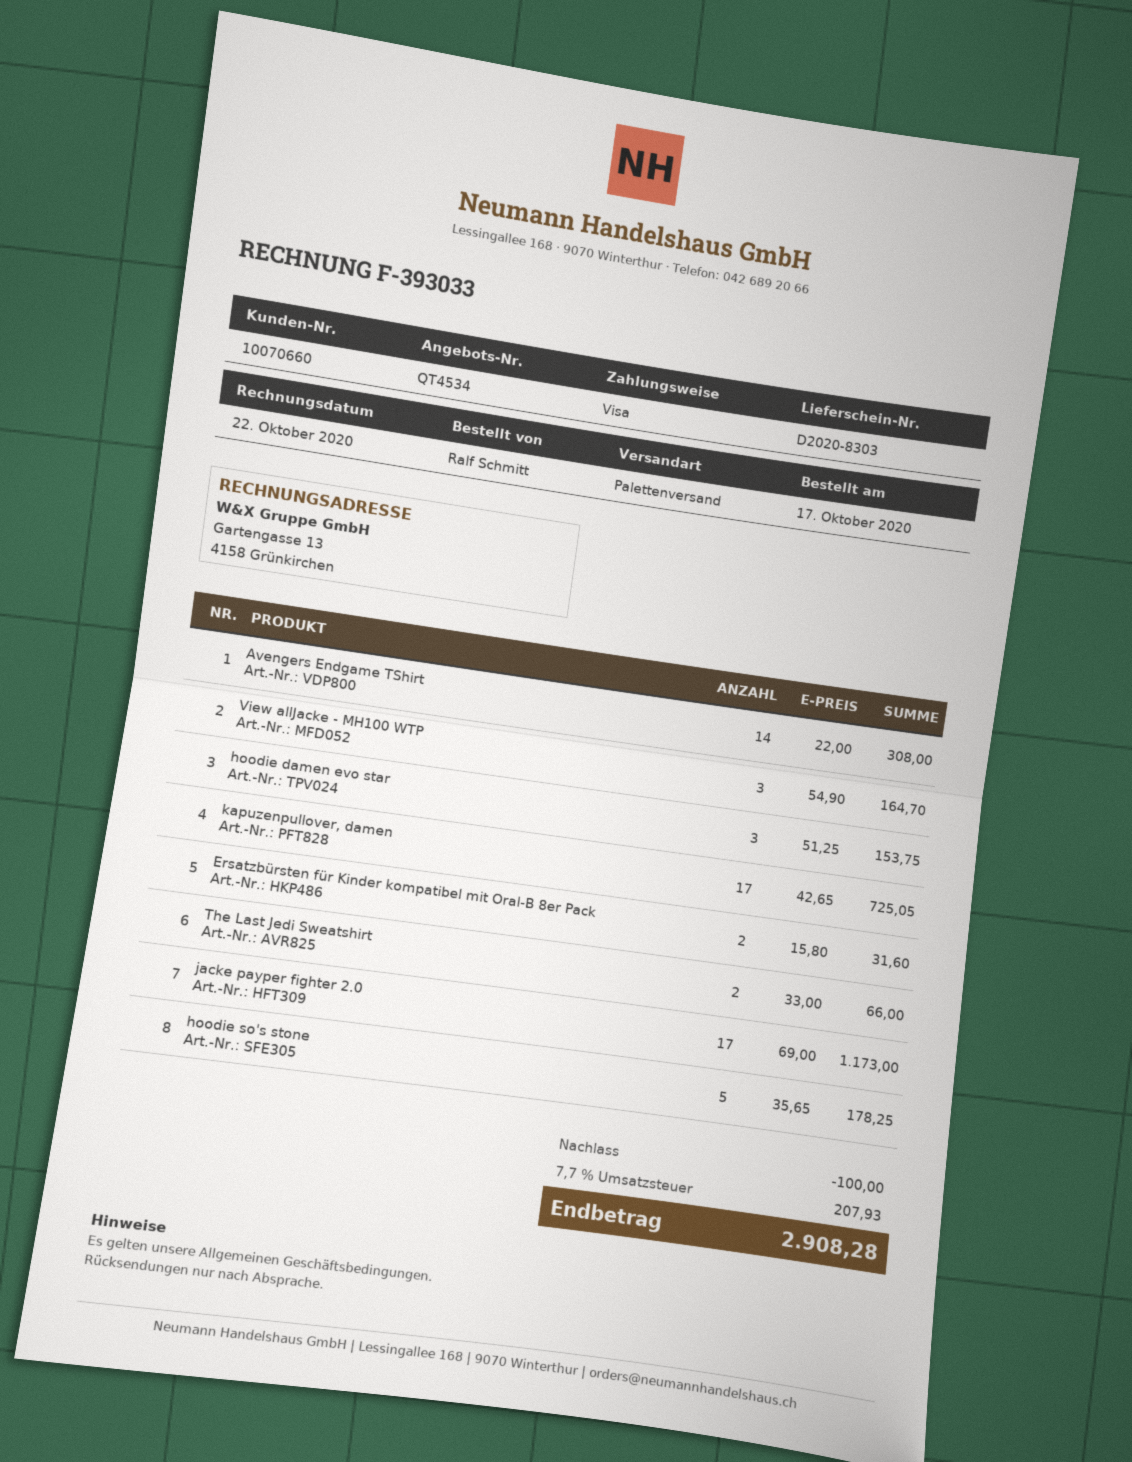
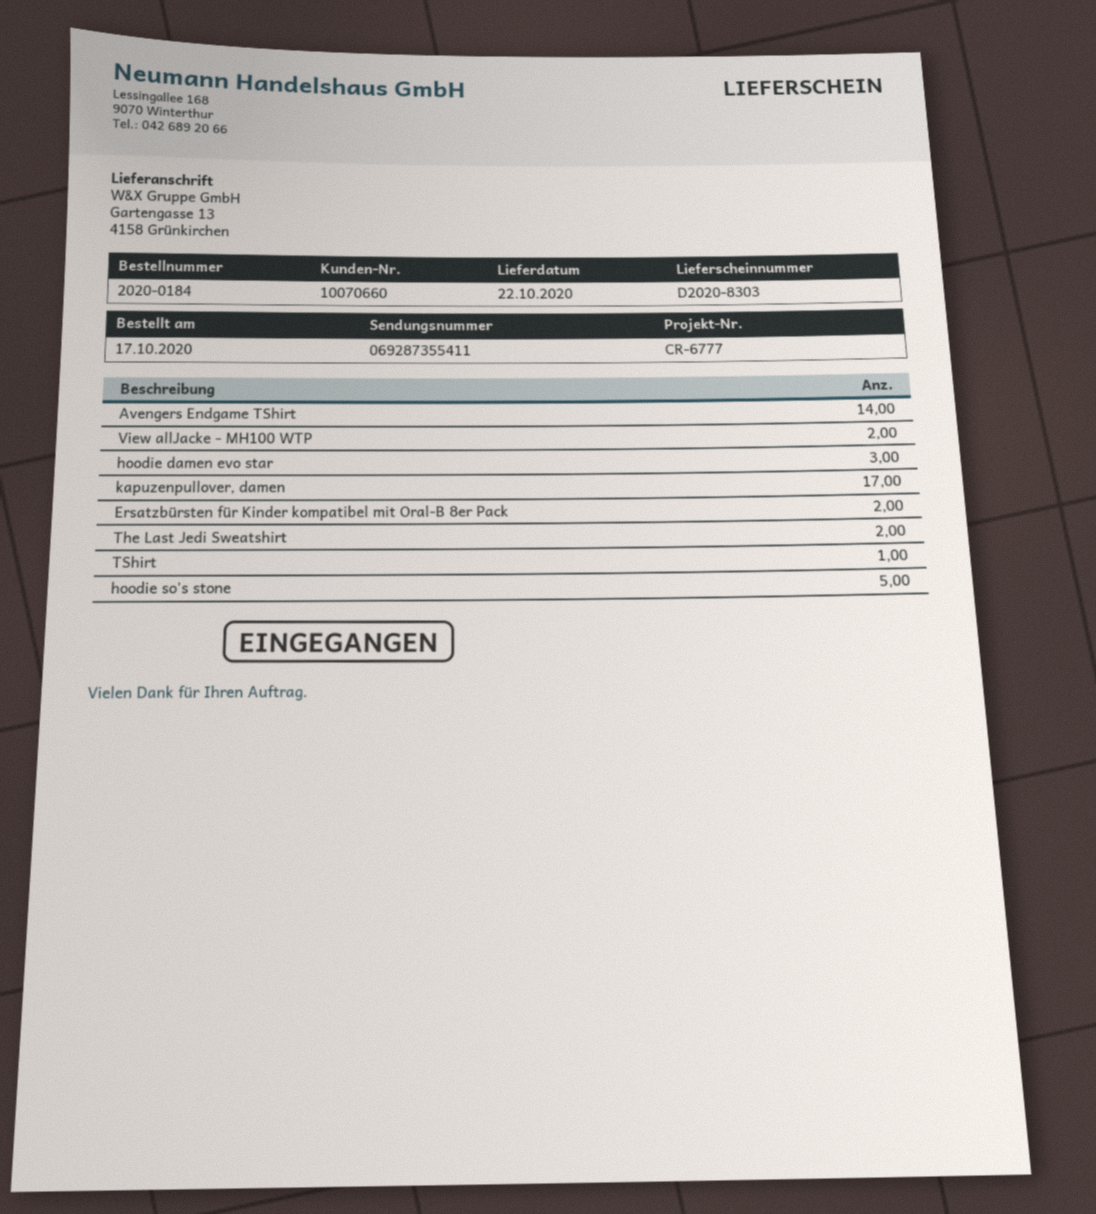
View allJacke - MH100 WTP: 3 -> 2
jacke payper fighter 2.0: 17 -> none
TShirt: none -> 1

